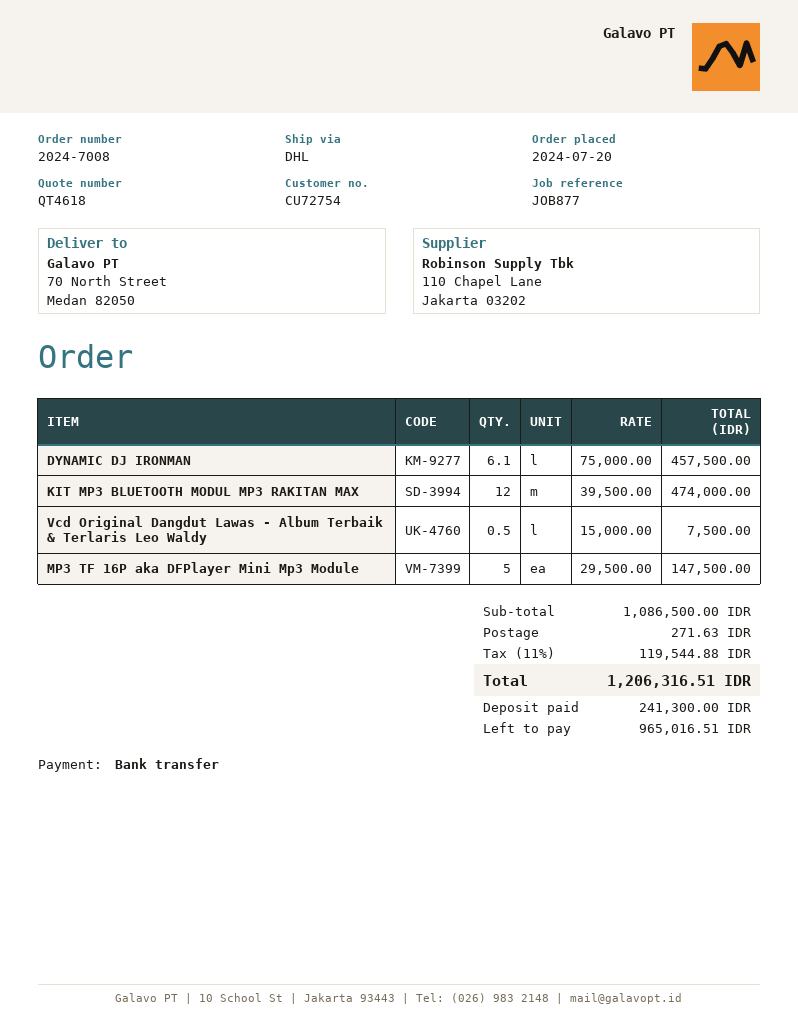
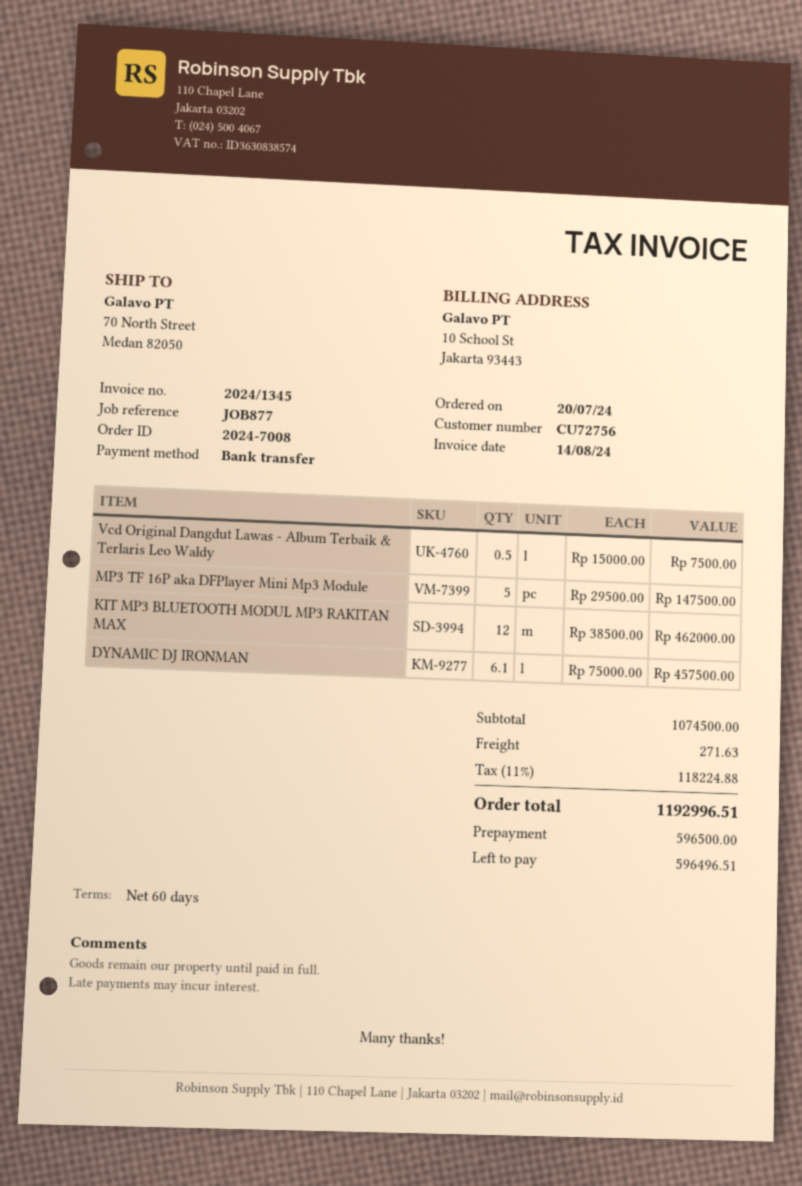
customer number: CU72754 -> CU72756
KIT MP3 BLUETOOTH MODUL MP3 RAKITAN MAX: 12 x 39500.00 = 474000.00 -> 12 x 38500.00 = 462000.00
subtotal: 1086500.00 -> 1074500.00
tax: 11% = 119544.88 -> 11% = 118224.88
total: 1206316.51 -> 1192996.51
deposit: 241300.00 -> 596500.00
balance: 965016.51 -> 596496.51

